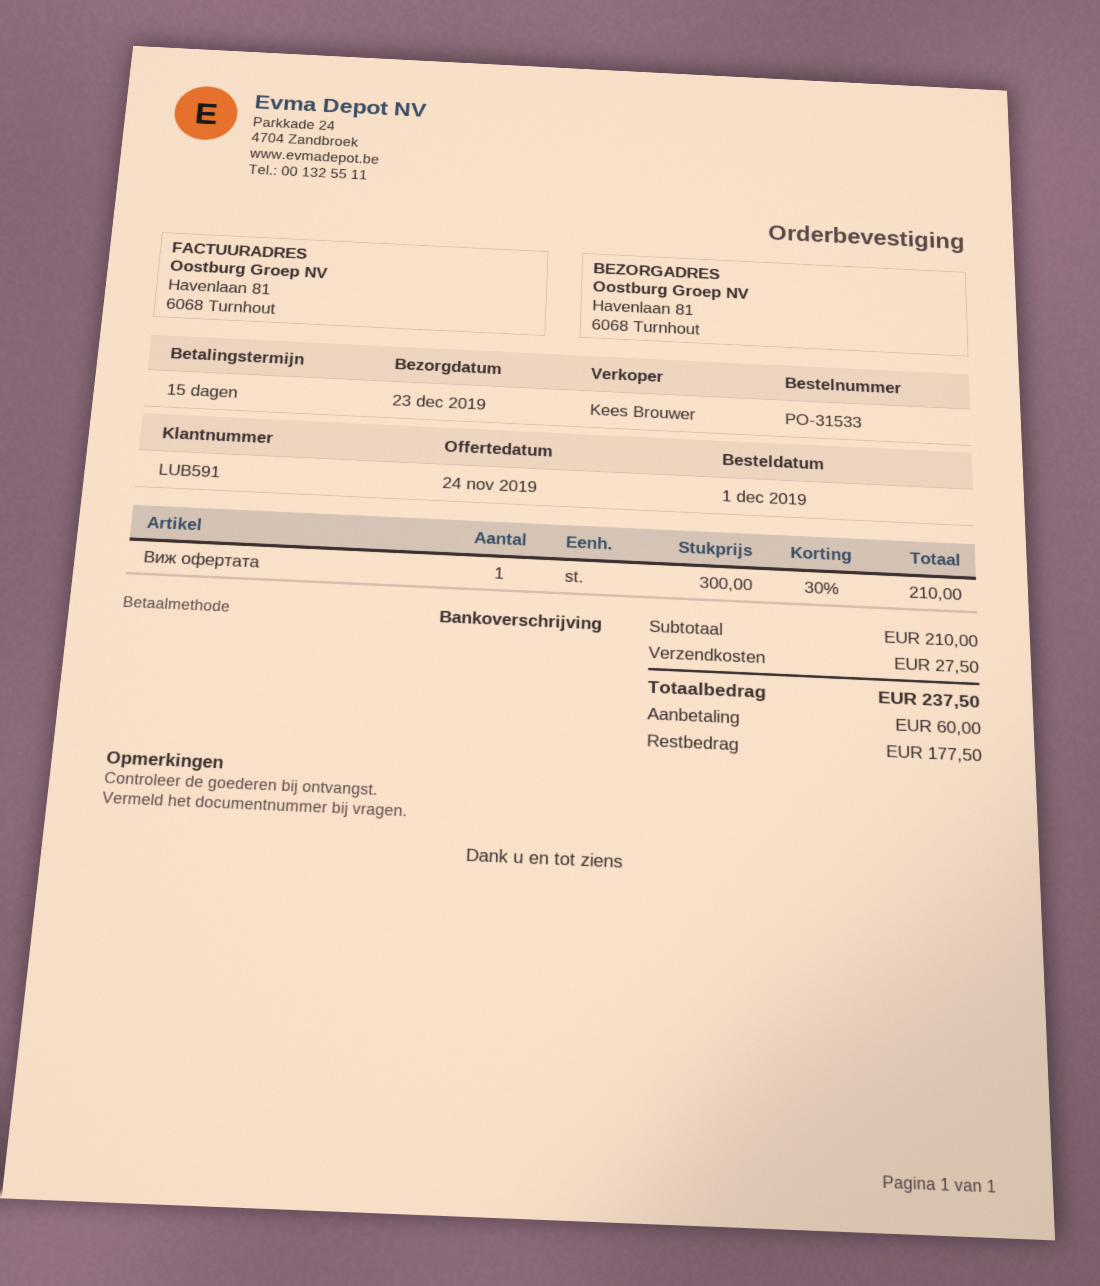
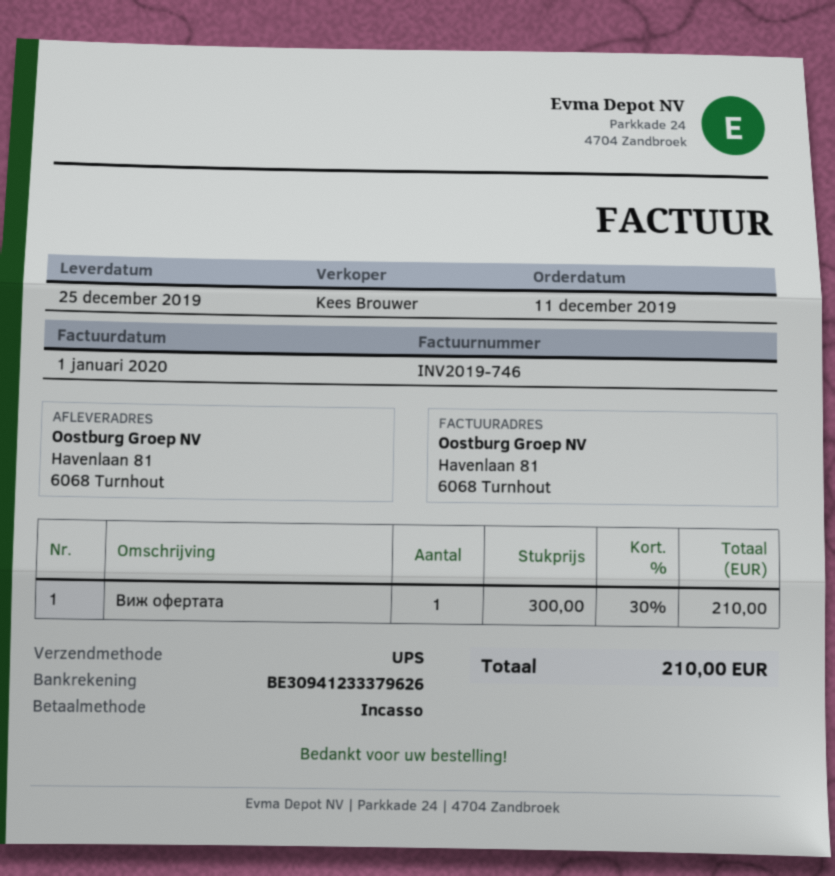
order date: 2019-12-01 -> 2019-12-11
delivery date: 2019-12-23 -> 2019-12-25
payment method: bank transfer -> direct debit
shipping: 27.50 -> none
total: 237.50 -> 210.00

